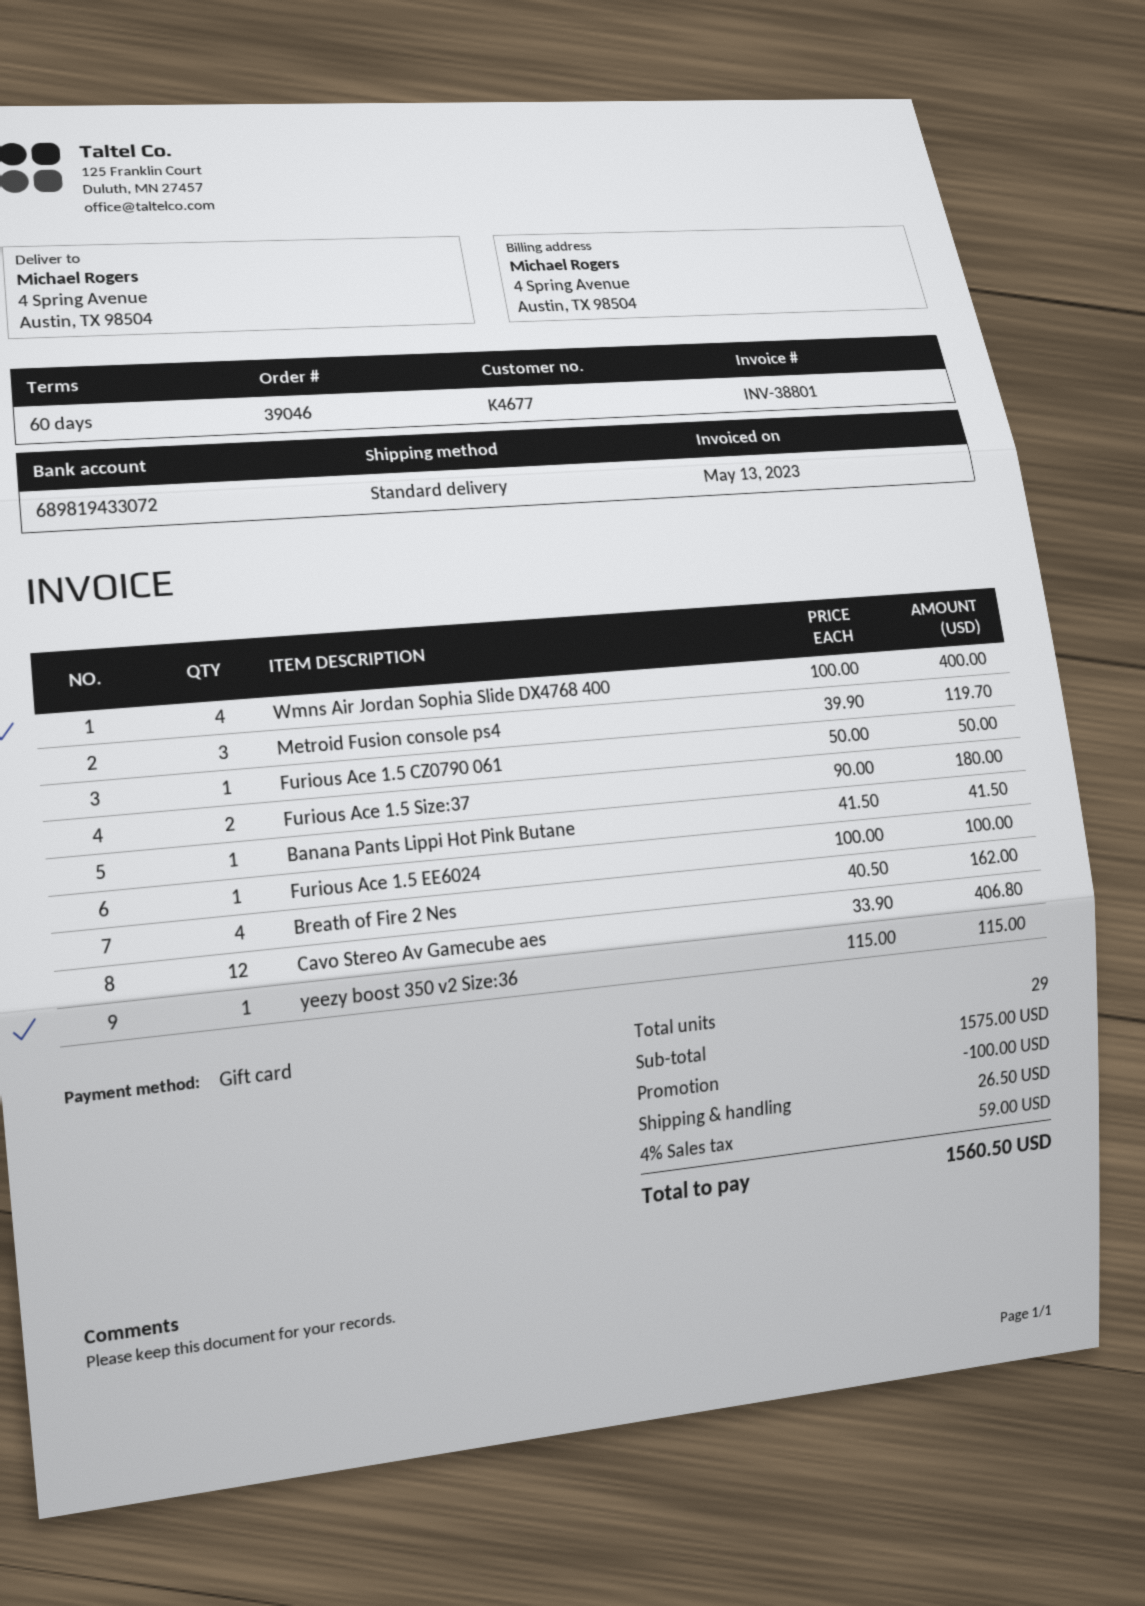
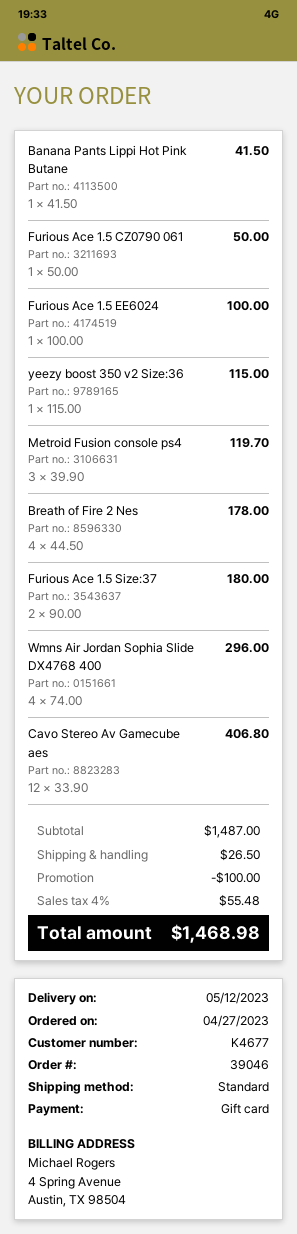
Wmns Air Jordan Sophia Slide DX4768 400: 4 x 100.00 = 400.00 -> 4 x 74.00 = 296.00
Breath of Fire 2 Nes: 4 x 40.50 = 162.00 -> 4 x 44.50 = 178.00
subtotal: 1575.00 -> 1487.00
tax: 4% = 59.00 -> 4% = 55.48
total: 1560.50 -> 1468.98

